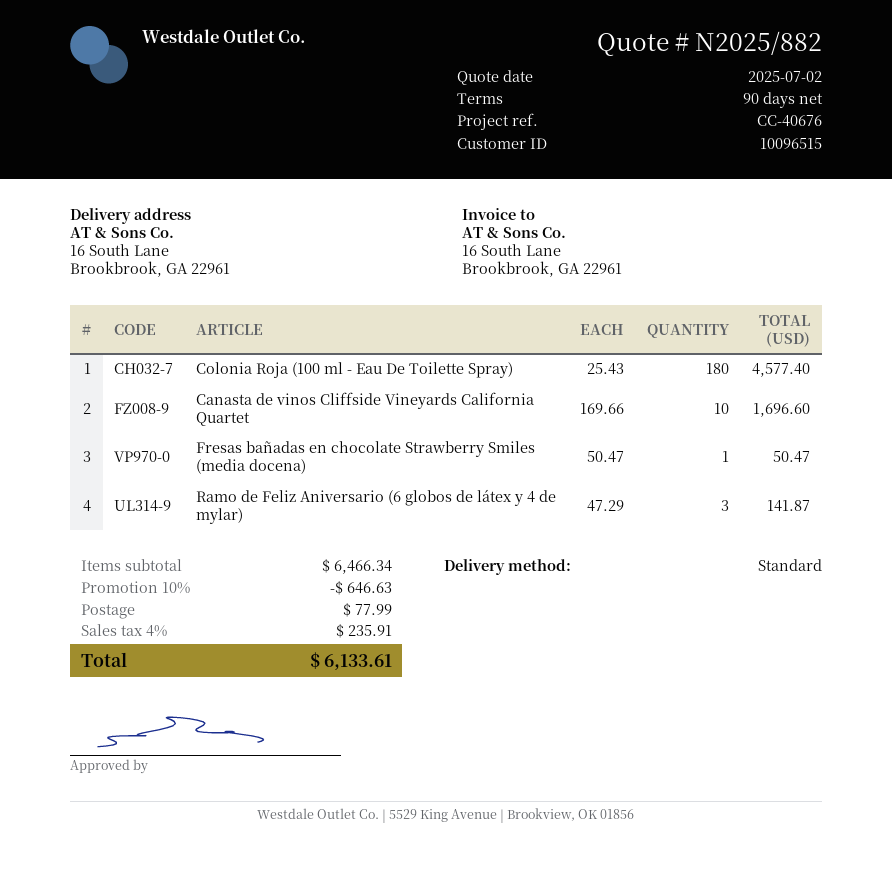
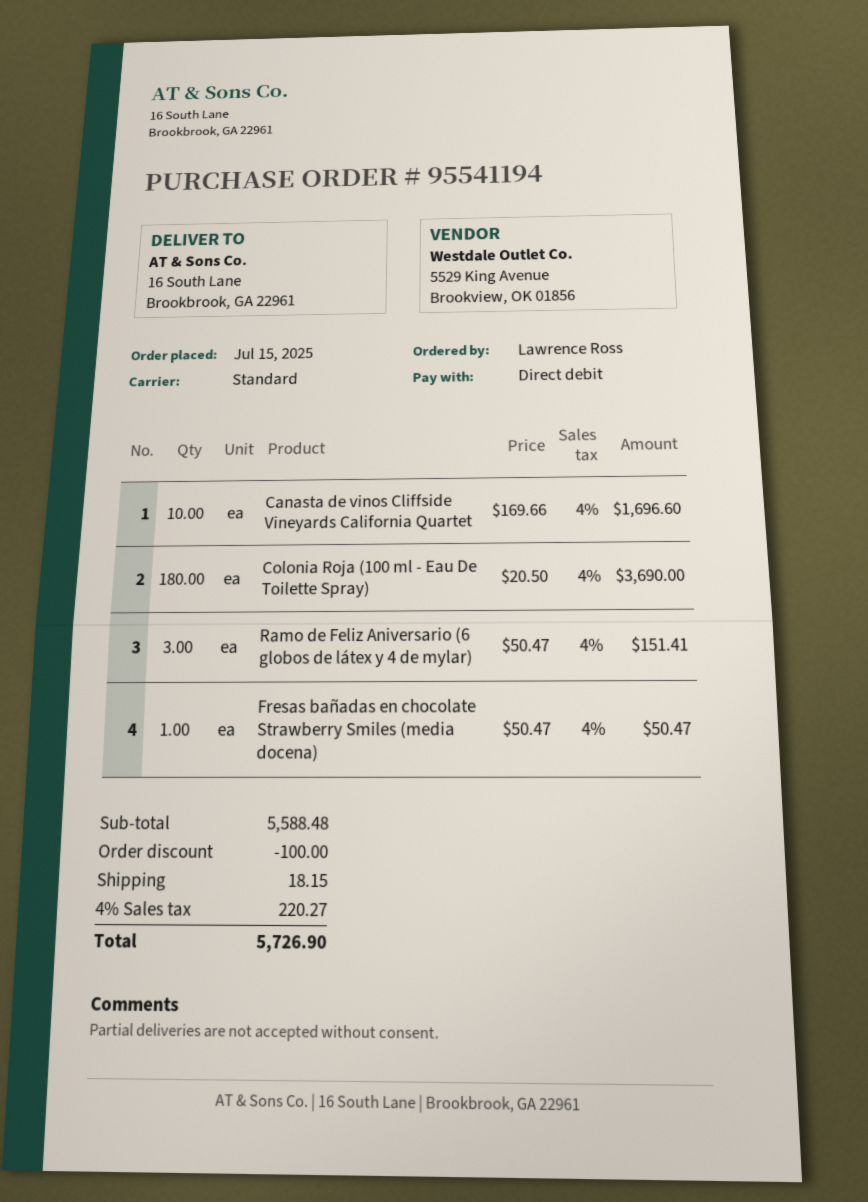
Colonia Roja (100 ml - Eau De Toilette Spray): 180 x 25.43 = 4577.40 -> 180 x 20.50 = 3690.00
Ramo de Feliz Aniversario (6 globos de látex y 4 de mylar): 3 x 47.29 = 141.87 -> 3 x 50.47 = 151.41
subtotal: 6466.34 -> 5588.48
discount: 646.63 -> 100.00
shipping: 77.99 -> 18.15
tax: 4% = 235.91 -> 4% = 220.27
total: 6133.61 -> 5726.90

